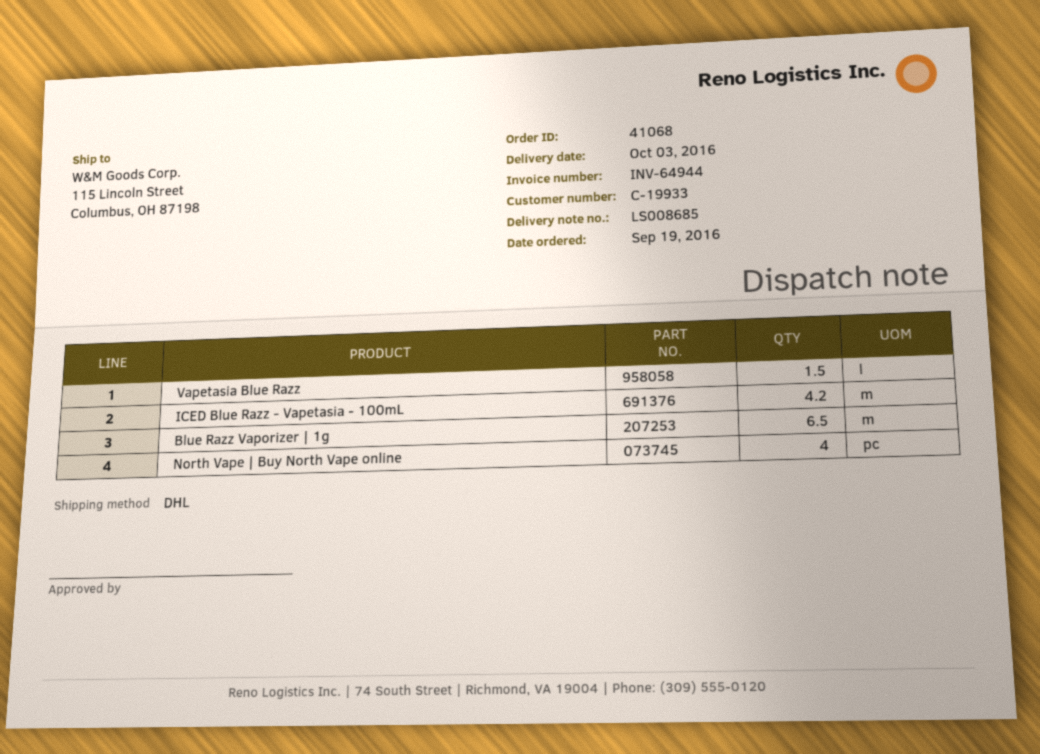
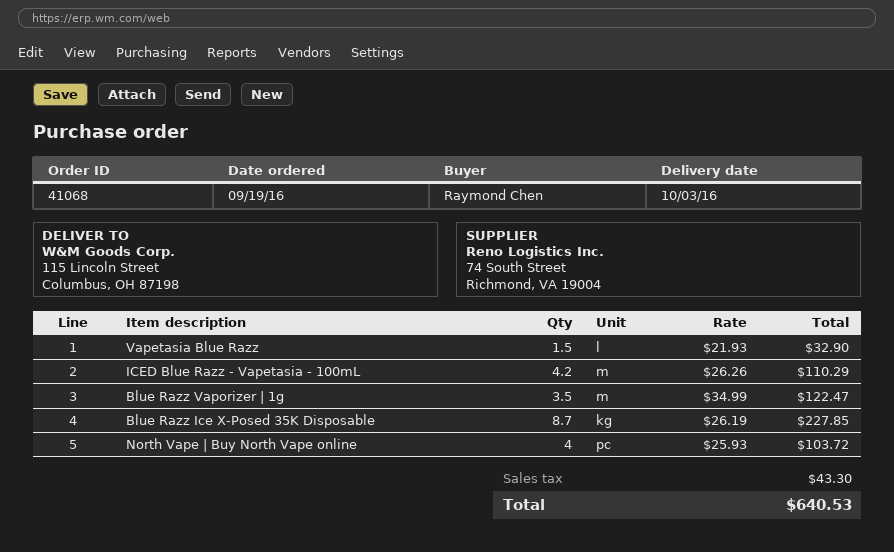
Blue Razz Vaporizer | 1g: 6.5 -> 3.5
Blue Razz Ice X-Posed 35K Disposable: none -> 8.7

